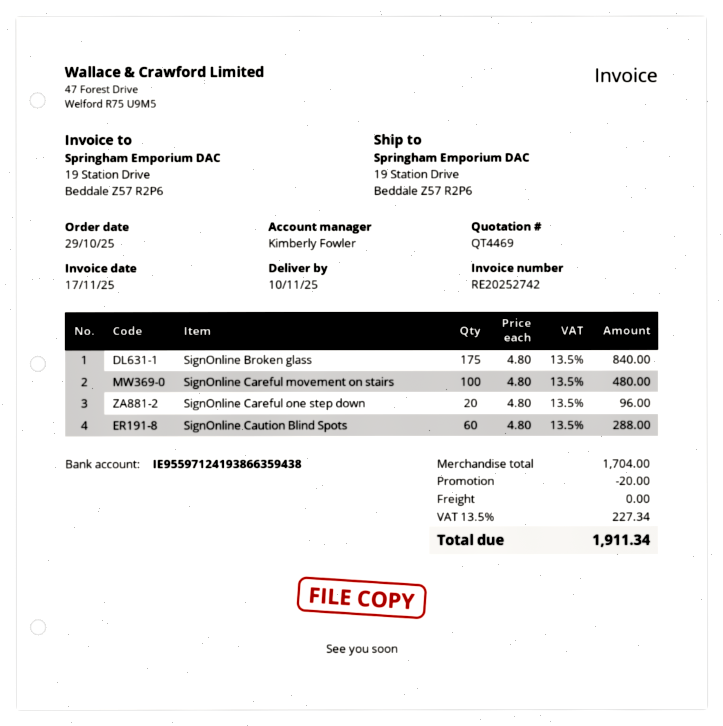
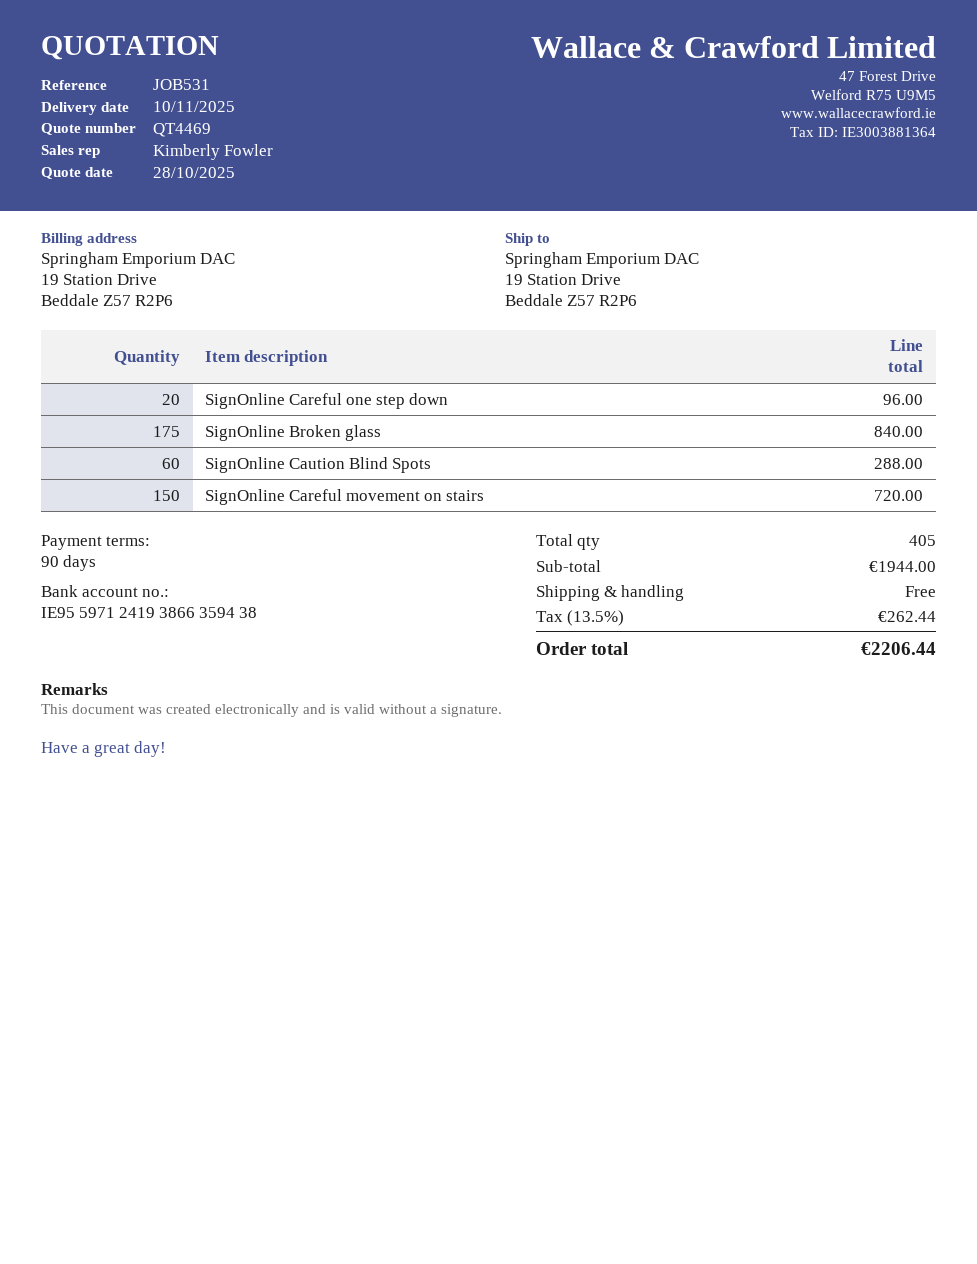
SignOnline Careful movement on stairs: 100 for 480.00 -> 150 for 720.00
subtotal: 1704.00 -> 1944.00
discount: 20.00 -> none
tax: 13.5% = 227.34 -> 13.5% = 262.44
total: 1911.34 -> 2206.44

